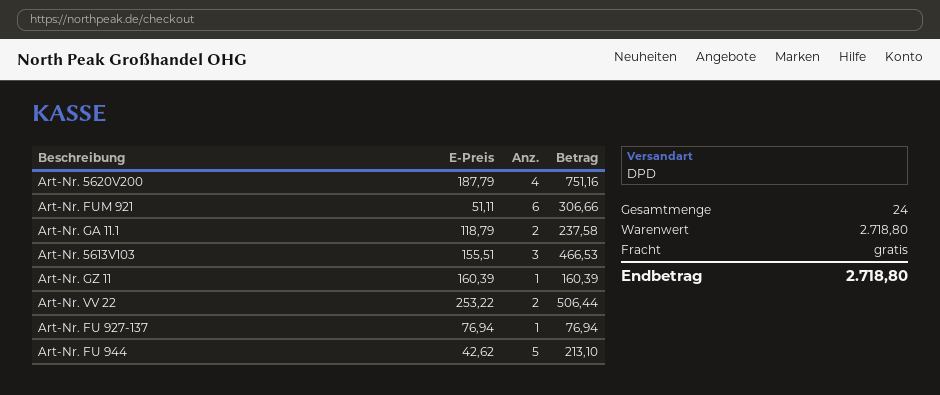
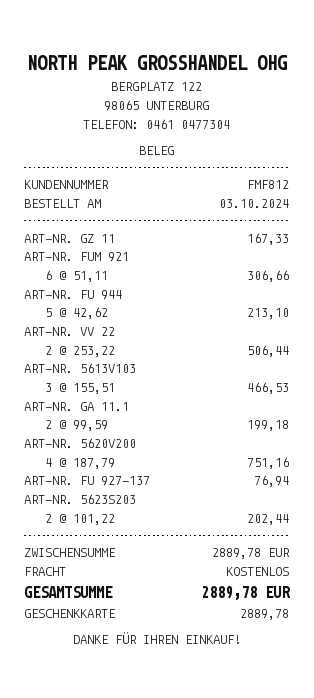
Art-Nr. GA 11.1: 2 x 118.79 = 237.58 -> 2 x 99.59 = 199.18
Art-Nr. GZ 11: 1 x 160.39 = 160.39 -> 1 x 167.33 = 167.33
ART-NR. 5623S203: none -> 2 x 101.22 = 202.44
subtotal: 2718.80 -> 2889.78
total: 2718.80 -> 2889.78

